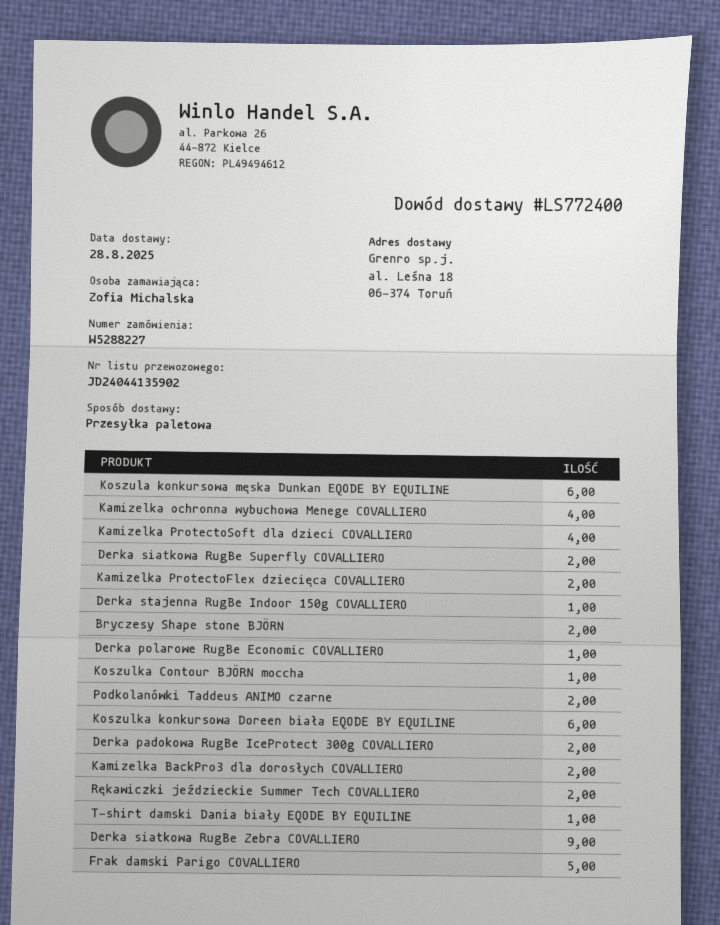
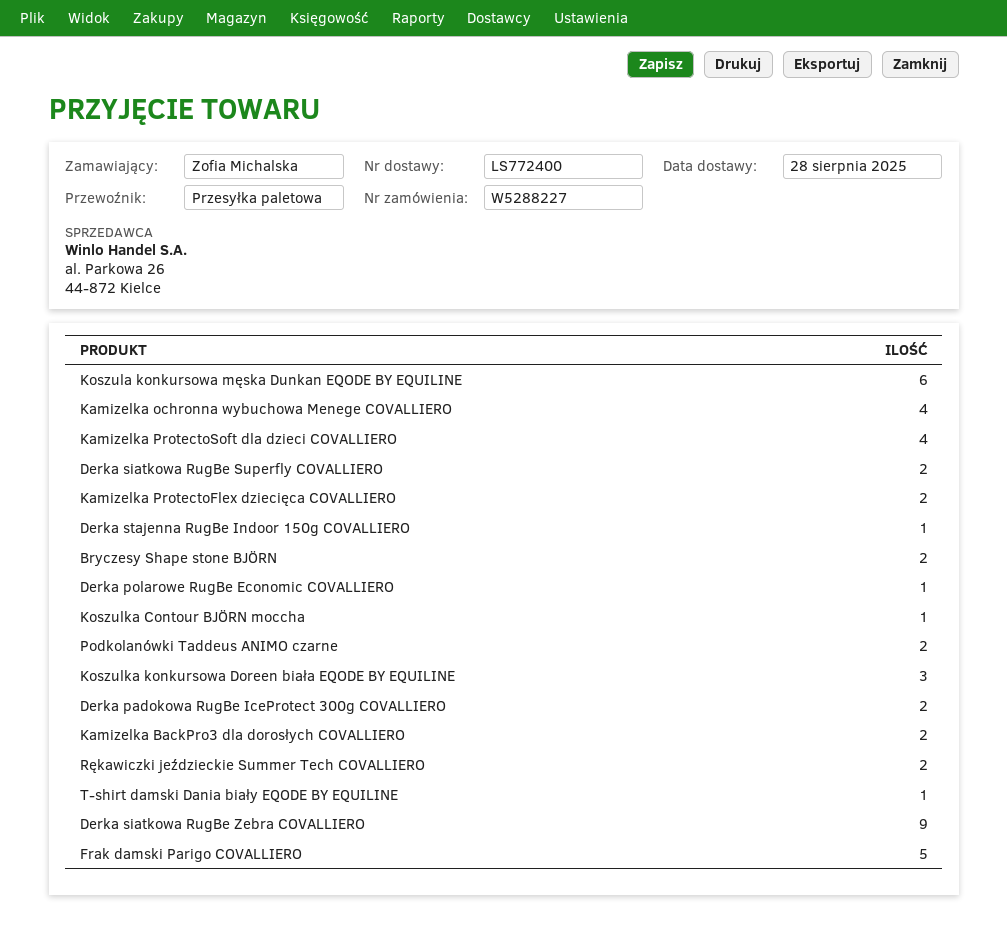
Koszulka konkursowa Doreen biała EQODE BY EQUILINE: 6 -> 3

